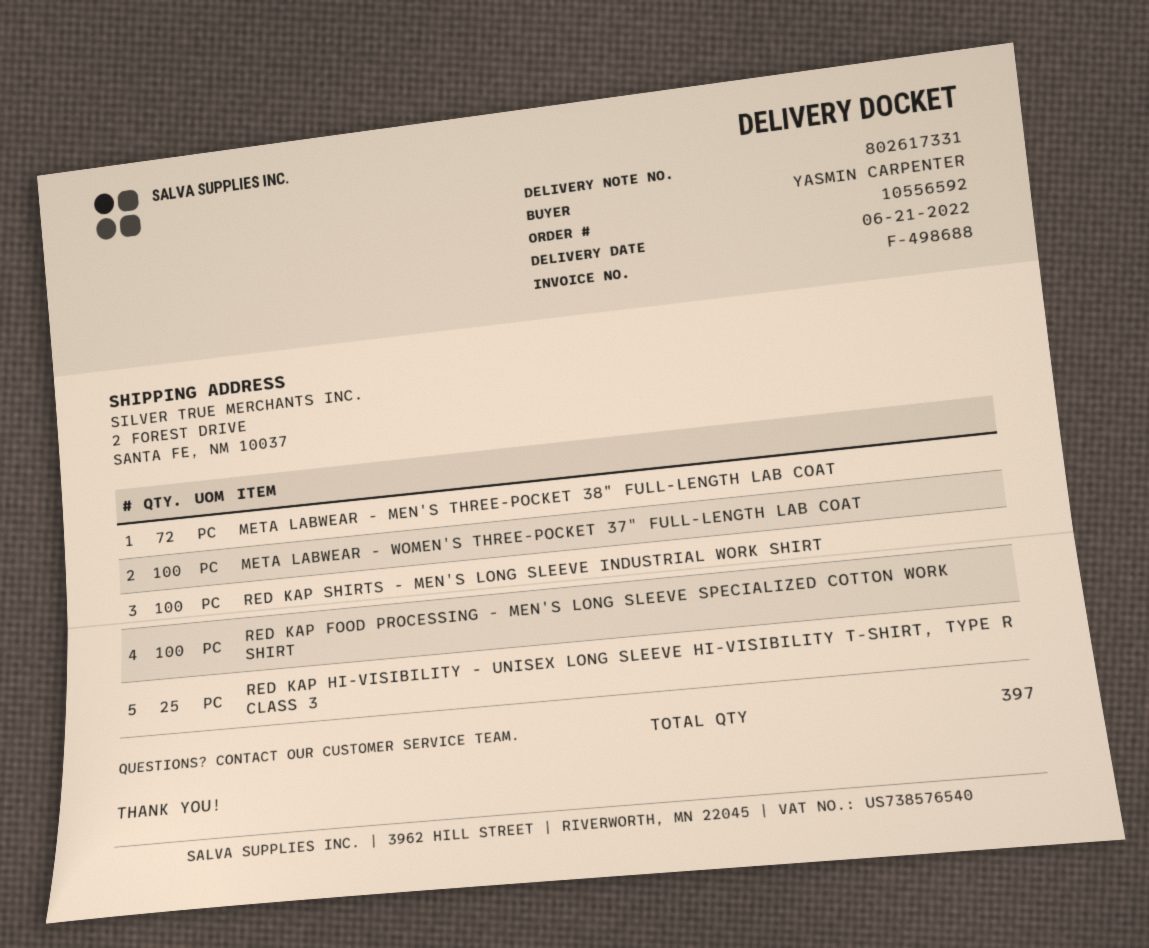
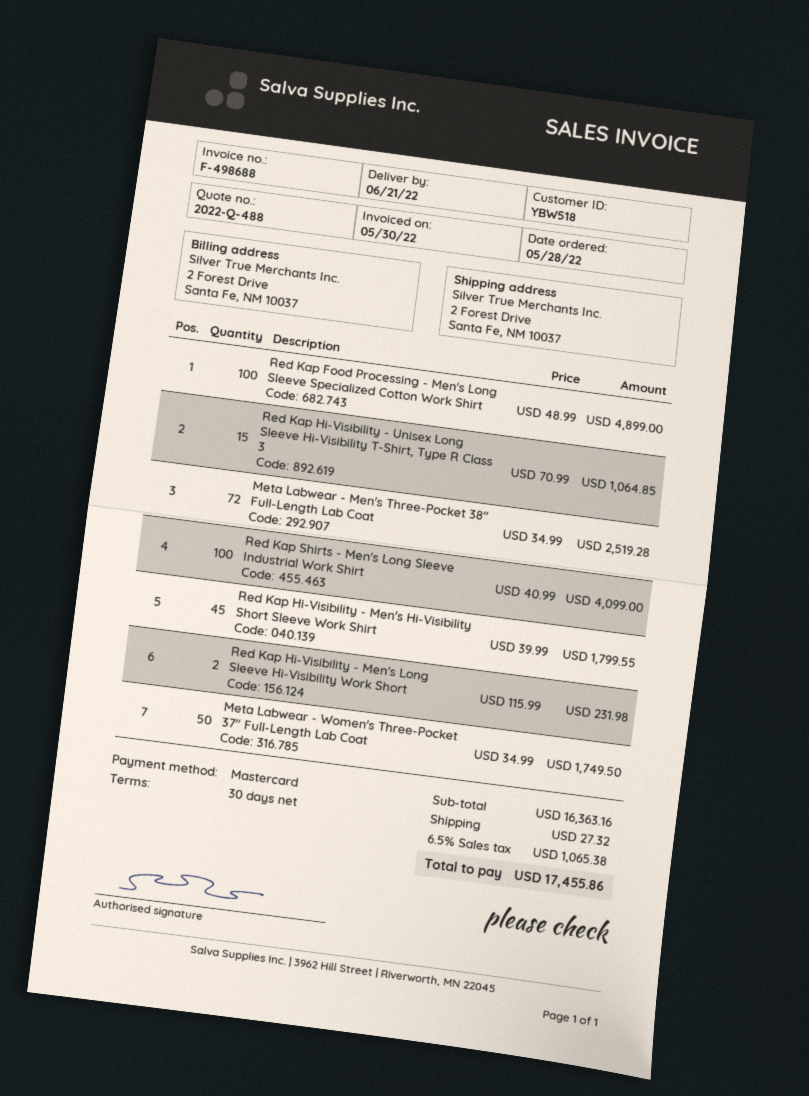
META LABWEAR - WOMEN'S THREE-POCKET 37" FULL-LENGTH LAB COAT: 100 -> 50
RED KAP HI-VISIBILITY - UNISEX LONG SLEEVE HI-VISIBILITY T-SHIRT, TYPE R CLASS 3: 25 -> 15
Red Kap Hi-Visibility - Men's Hi-Visibility Short Sleeve Work Shirt: none -> 45
Red Kap Hi-Visibility - Men's Long Sleeve Hi-Visibility Work Short: none -> 2

